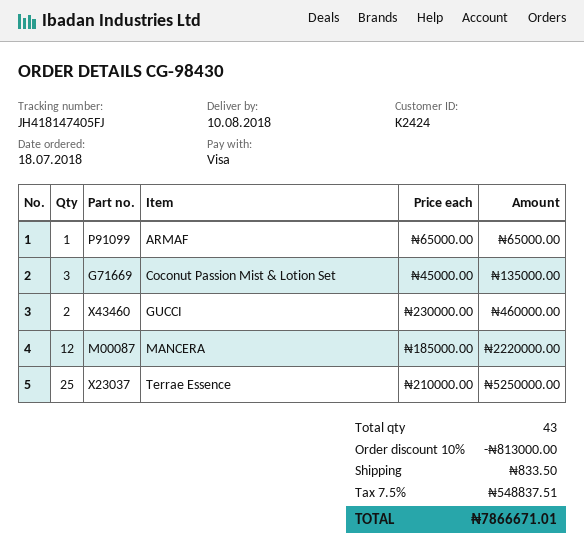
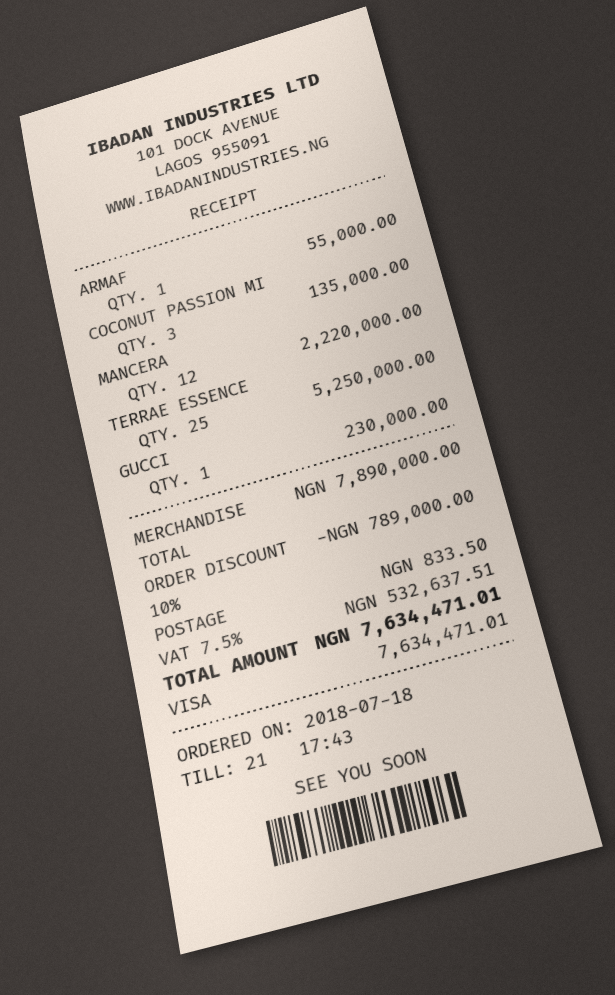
ARMAF: 1 for 65000.00 -> 1 for 55000.00
GUCCI: 2 for 460000.00 -> 1 for 230000.00
discount: 10% = 813000.00 -> 10% = 789000.00
tax: 7.5% = 548837.51 -> 7.5% = 532637.51
total: 7866671.01 -> 7634471.01

